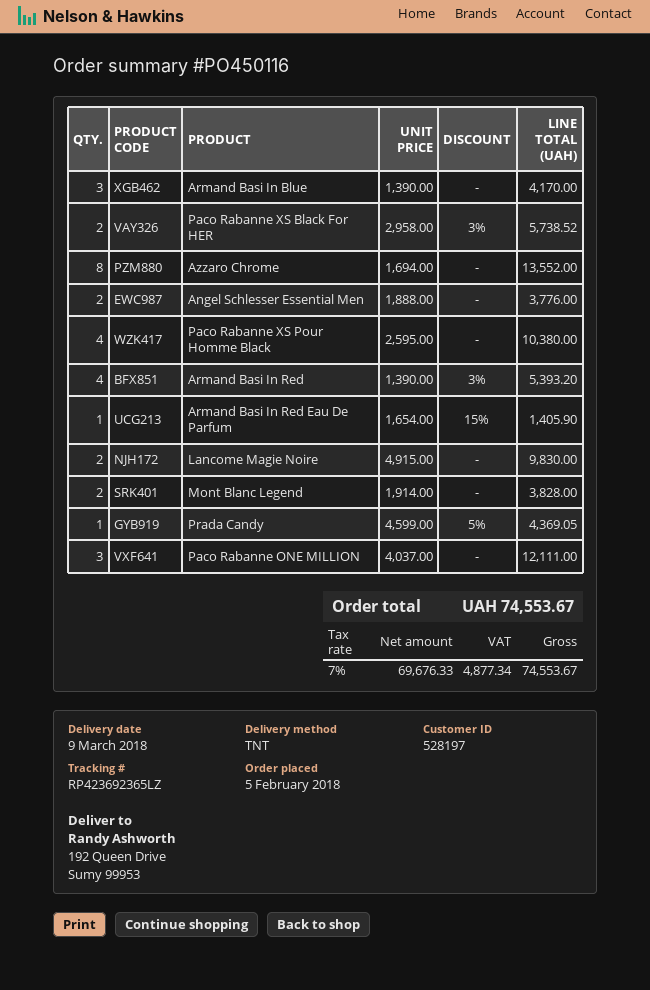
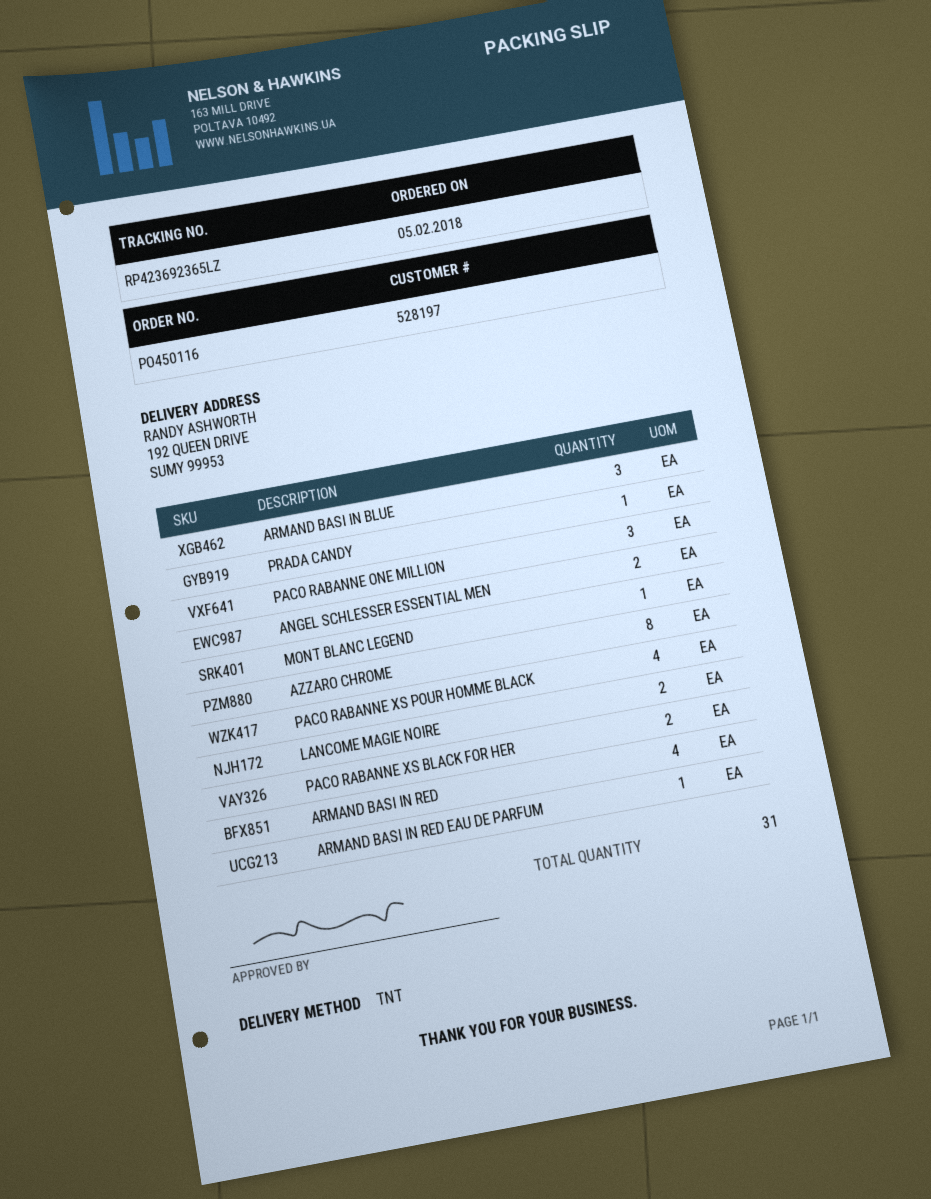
Mont Blanc Legend: 2 -> 1

